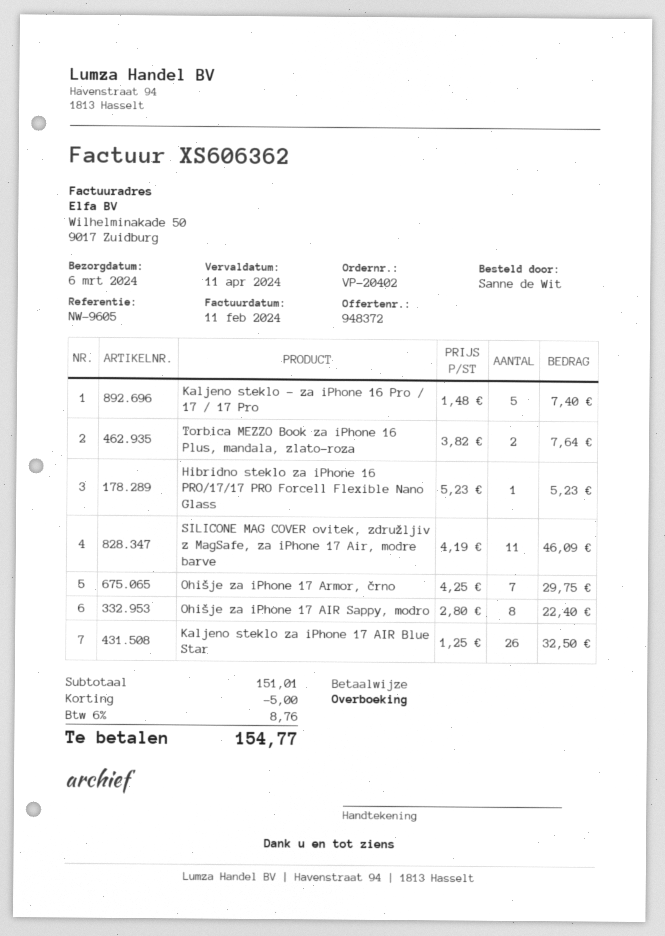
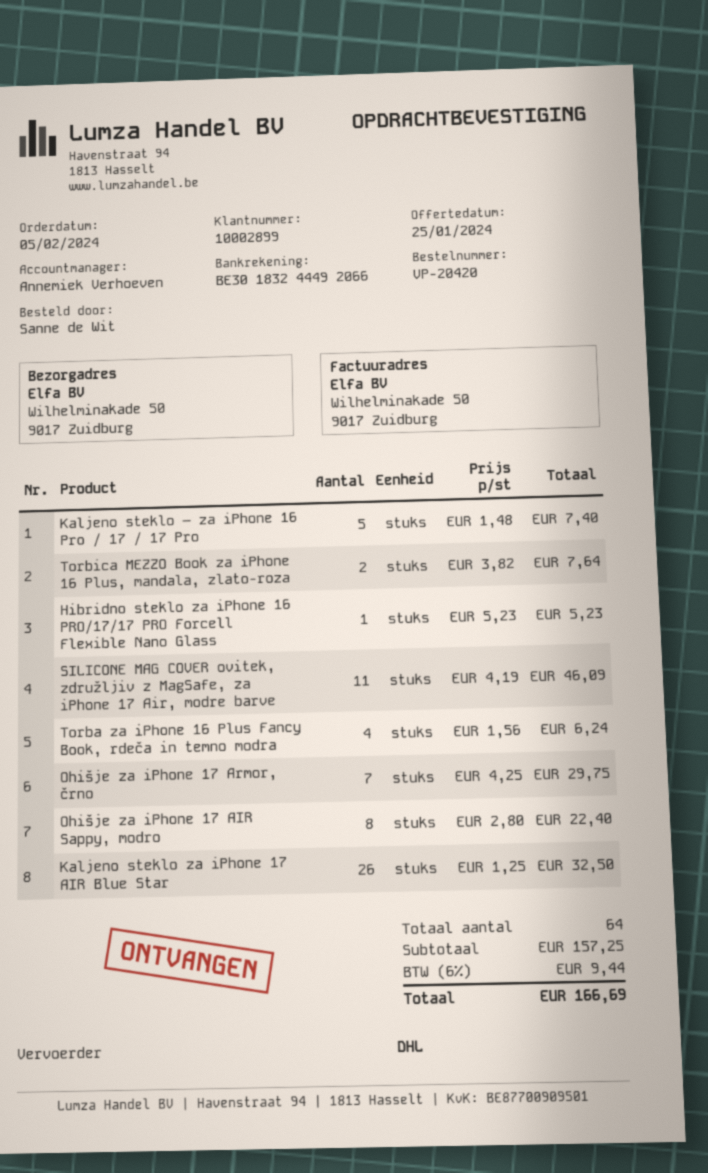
order number: VP-20402 -> VP-20420
Torba za iPhone 16 Plus Fancy Book, rdeča in temno modra: none -> 4 x 1.56 = 6.24
subtotal: 151.01 -> 157.25
discount: 5.00 -> none
tax: 6% = 8.76 -> 6% = 9.44
total: 154.77 -> 166.69

